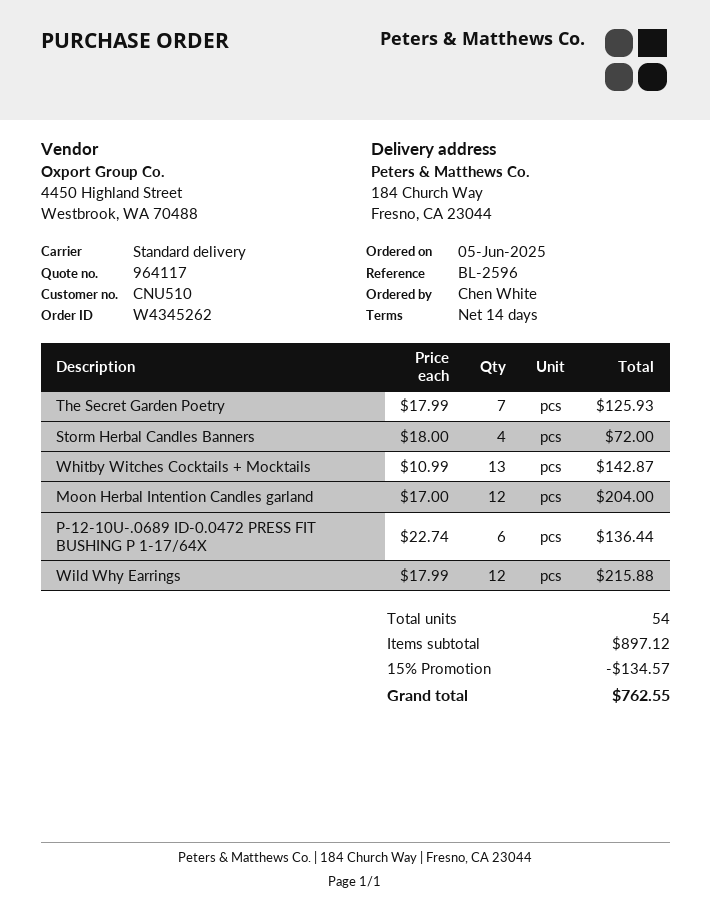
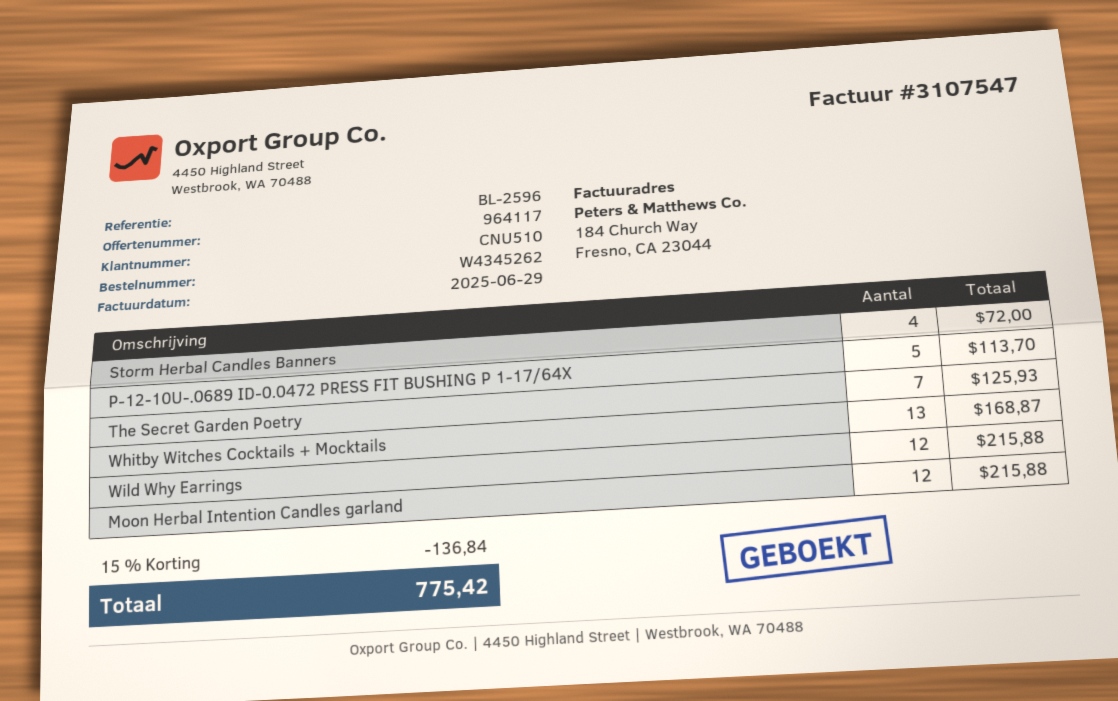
Whitby Witches Cocktails + Mocktails: 13 for 142.87 -> 13 for 168.87
Moon Herbal Intention Candles garland: 12 for 204.00 -> 12 for 215.88
P-12-10U-.0689 ID-0.0472 PRESS FIT BUSHING P 1-17/64X: 6 for 136.44 -> 5 for 113.70
discount: 15% = 134.57 -> 15% = 136.84
total: 762.55 -> 775.42

